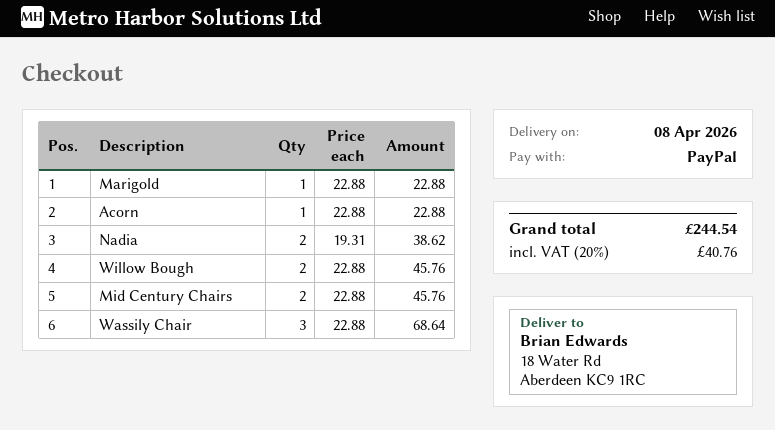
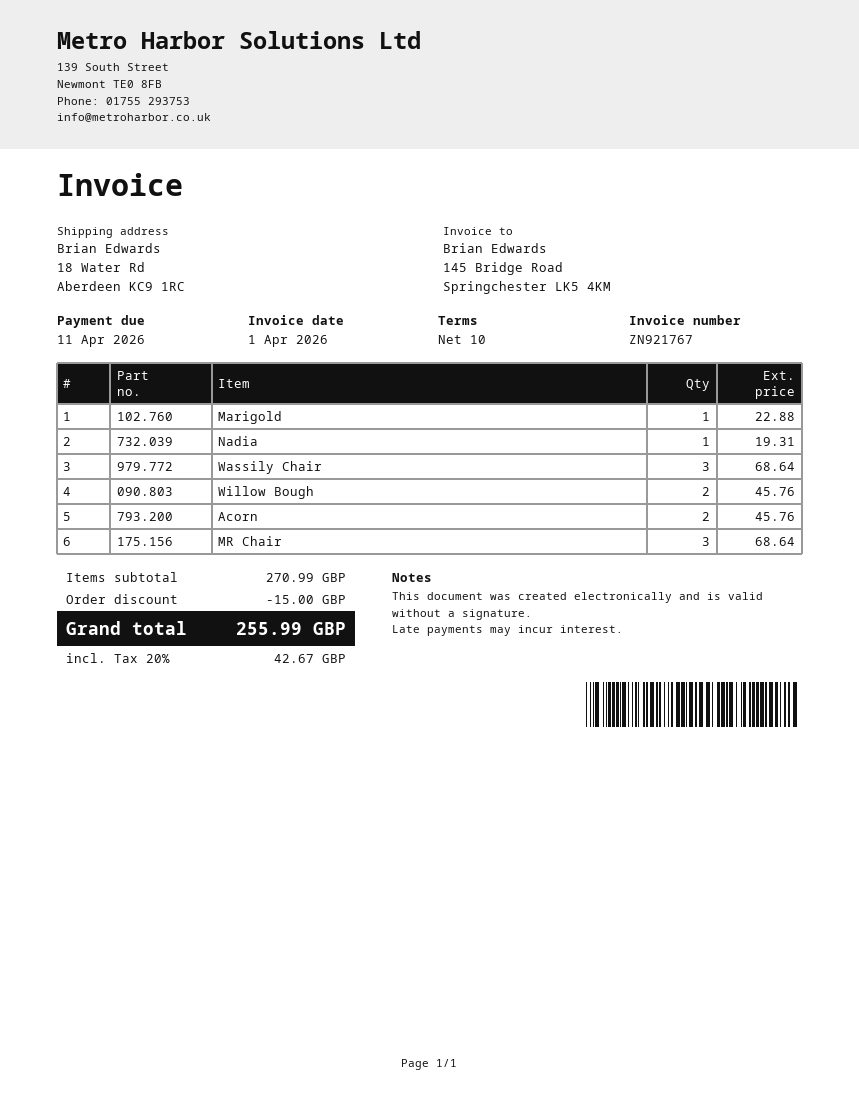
Acorn: 1 for 22.88 -> 2 for 45.76
Nadia: 2 for 38.62 -> 1 for 19.31
Mid Century Chairs: 2 for 45.76 -> none
MR Chair: none -> 3 for 68.64
discount: none -> 15.00
tax: 20% = 40.76 -> 20% = 42.67
total: 244.54 -> 255.99

